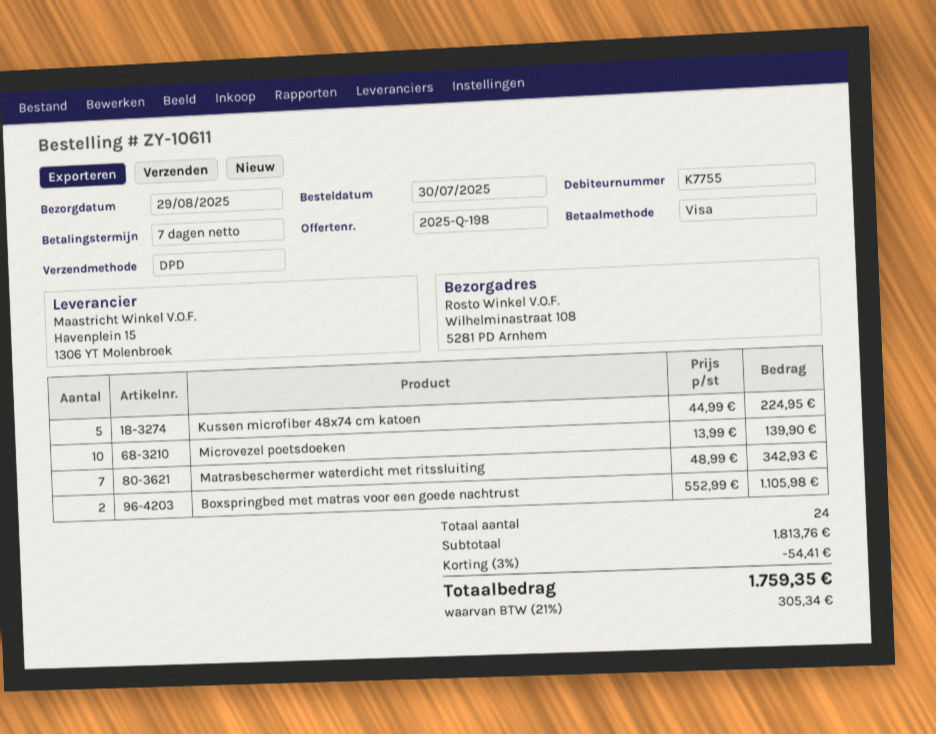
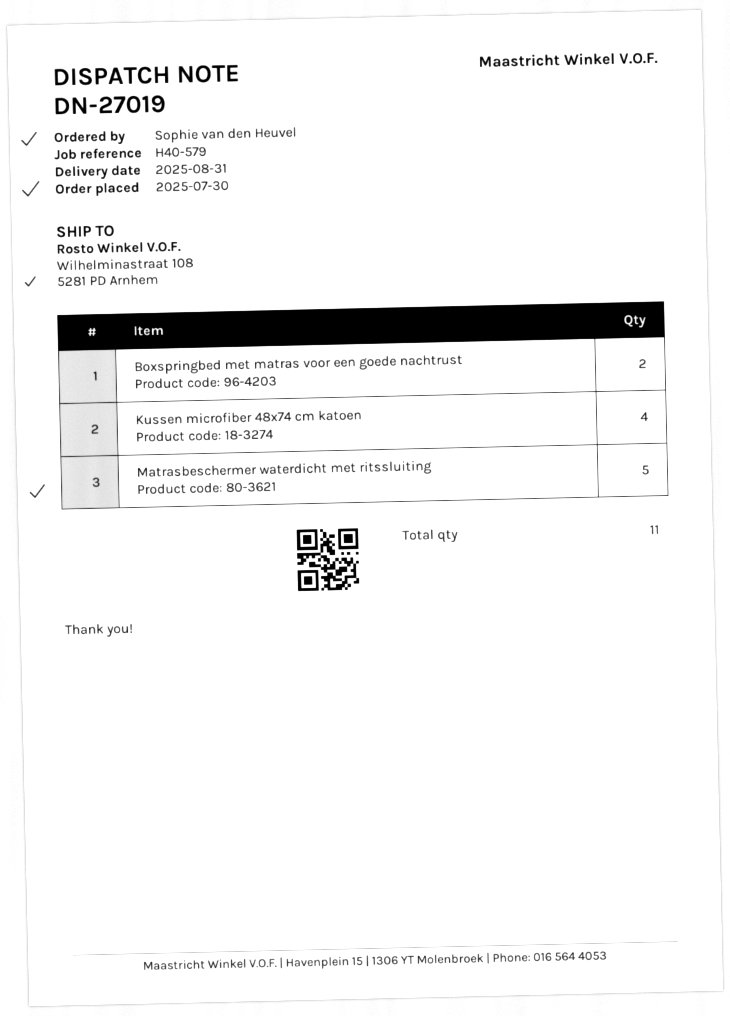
delivery date: 2025-08-29 -> 2025-08-31
Kussen microfiber 48x74 cm katoen: 5 -> 4
Microvezel poetsdoeken: 10 -> none
Matrasbeschermer waterdicht met ritssluiting: 7 -> 5
total quantity: 24 -> 11

